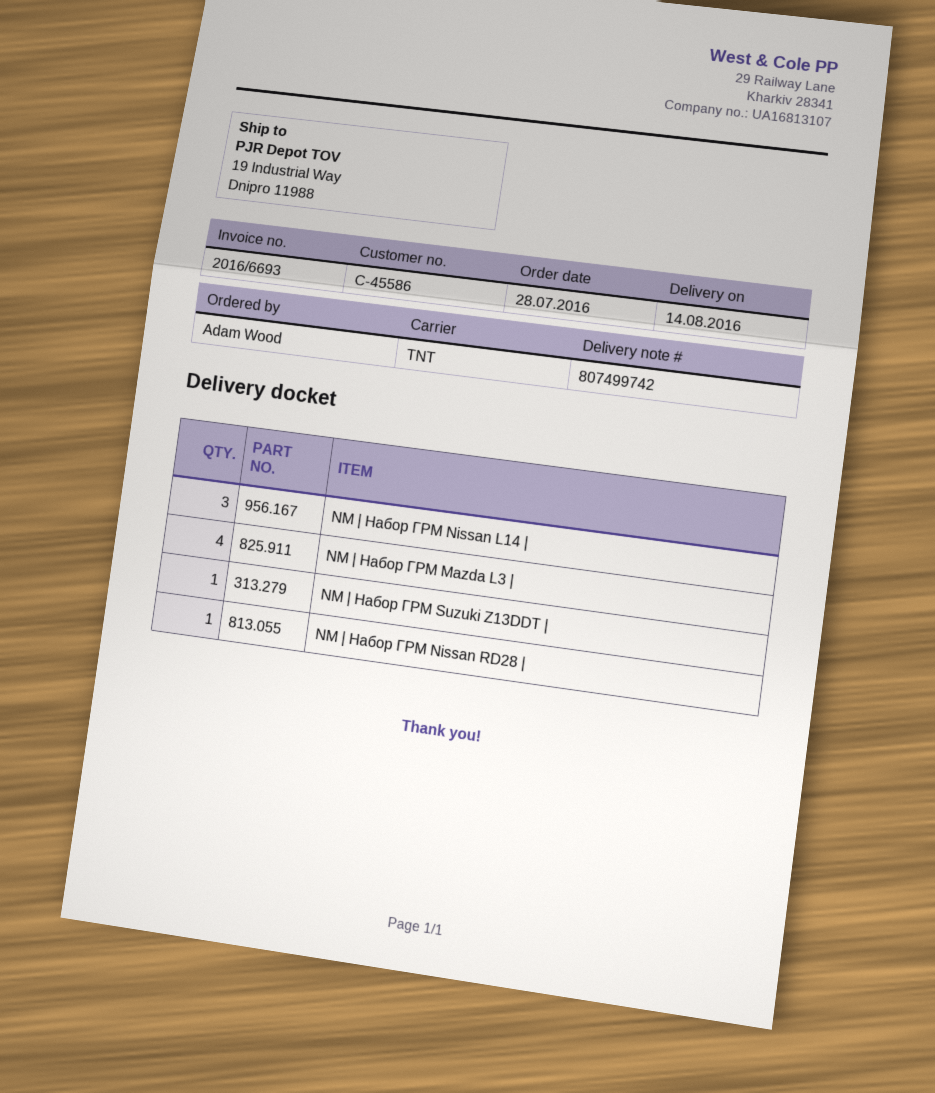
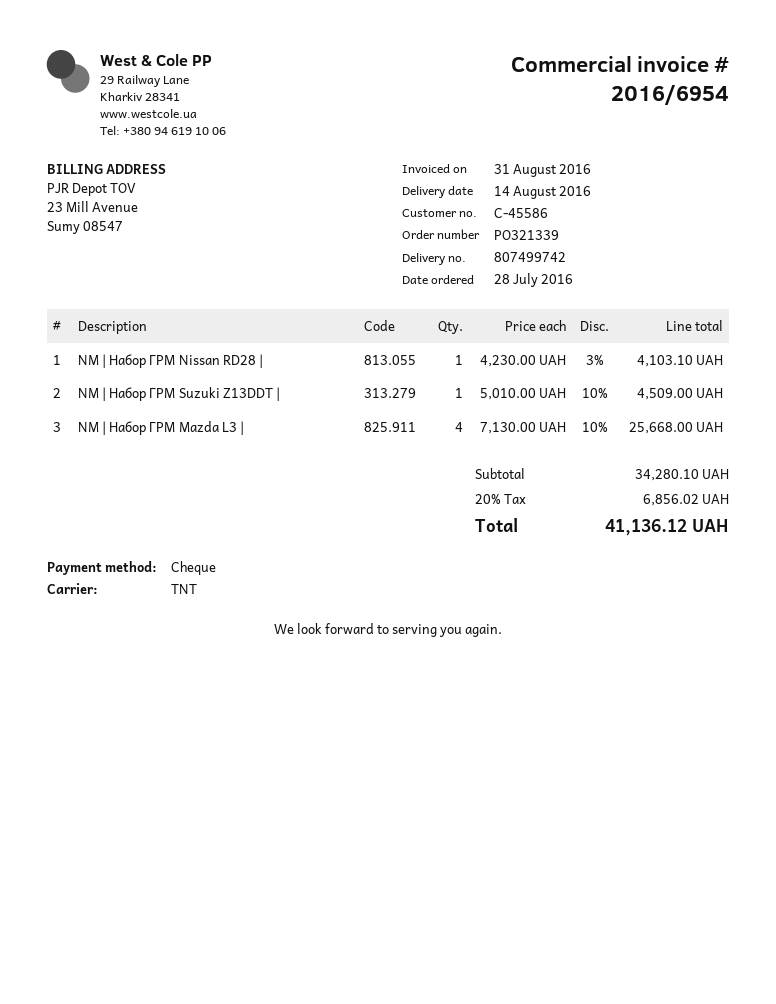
invoice number: 2016/6693 -> 2016/6954
NM | Набор ГРМ Nissan L14 |: 3 -> none

